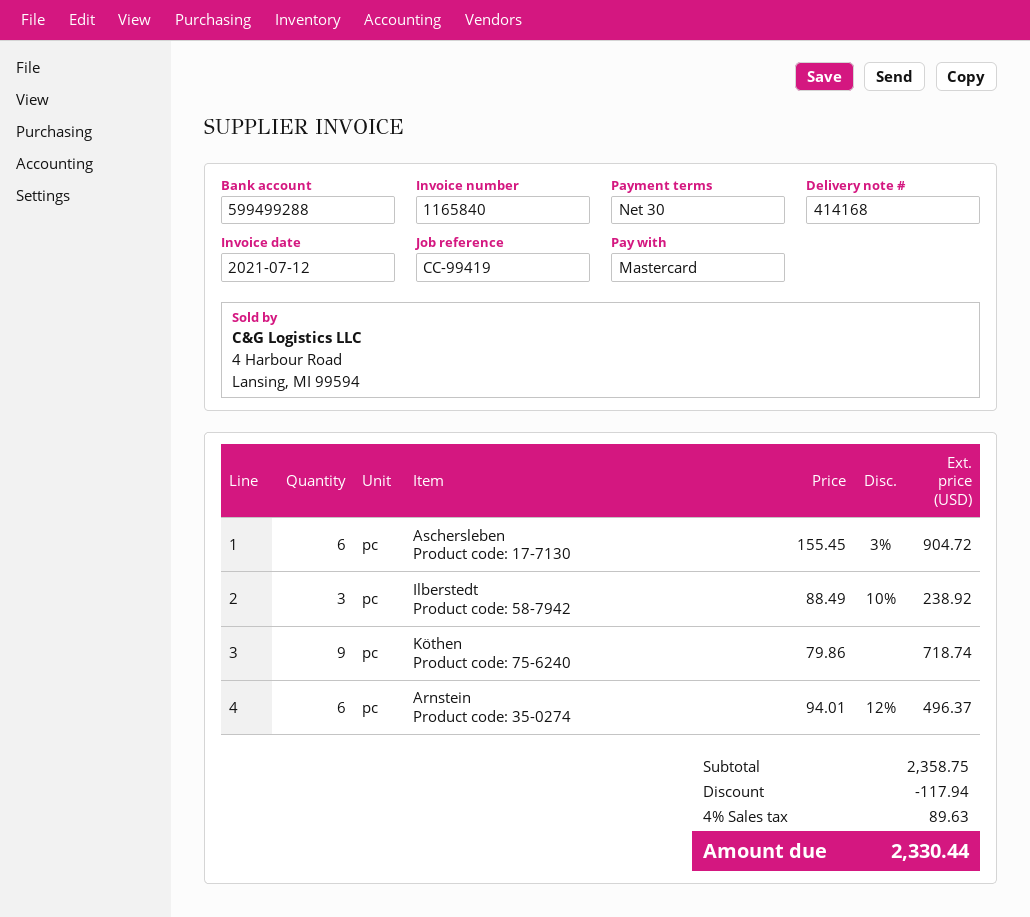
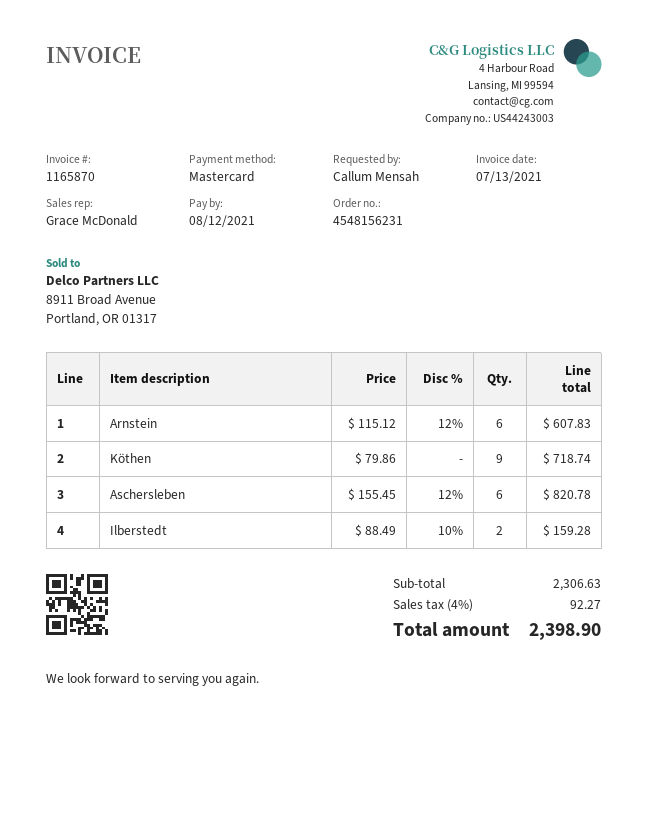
invoice number: 1165840 -> 1165870
invoice date: 2021-07-12 -> 2021-07-13
Aschersleben: 6 x 155.45 - 3% = 904.72 -> 6 x 155.45 - 12% = 820.78
Ilberstedt: 3 x 88.49 - 10% = 238.92 -> 2 x 88.49 - 10% = 159.28
Arnstein: 6 x 94.01 - 12% = 496.37 -> 6 x 115.12 - 12% = 607.83
subtotal: 2358.75 -> 2306.63
discount: 117.94 -> none
tax: 4% = 89.63 -> 4% = 92.27
total: 2330.44 -> 2398.90

